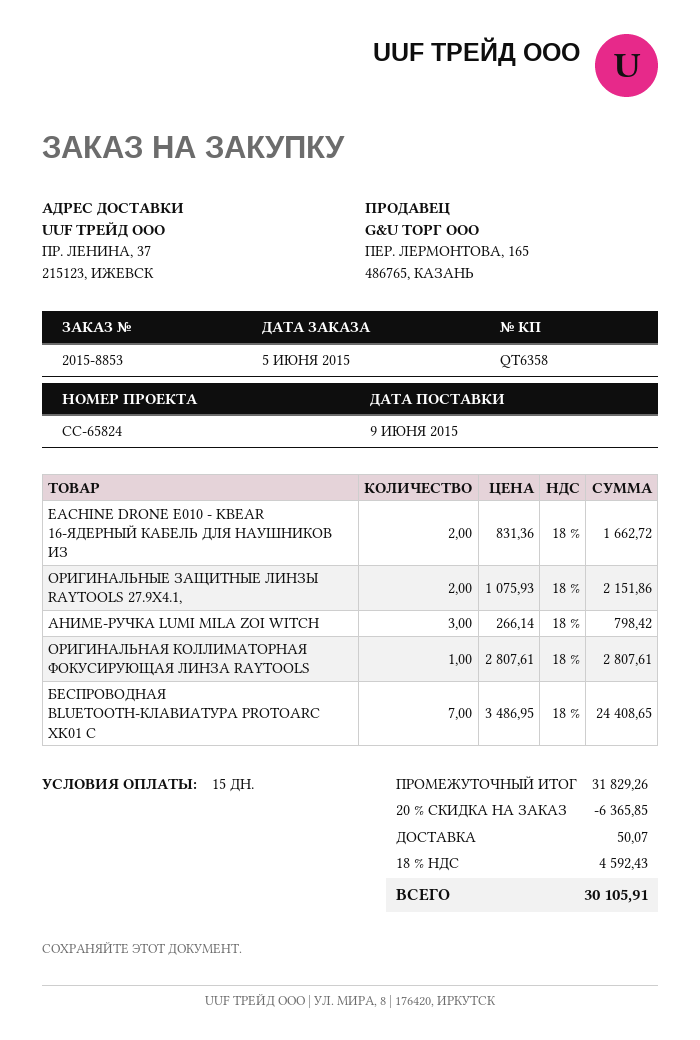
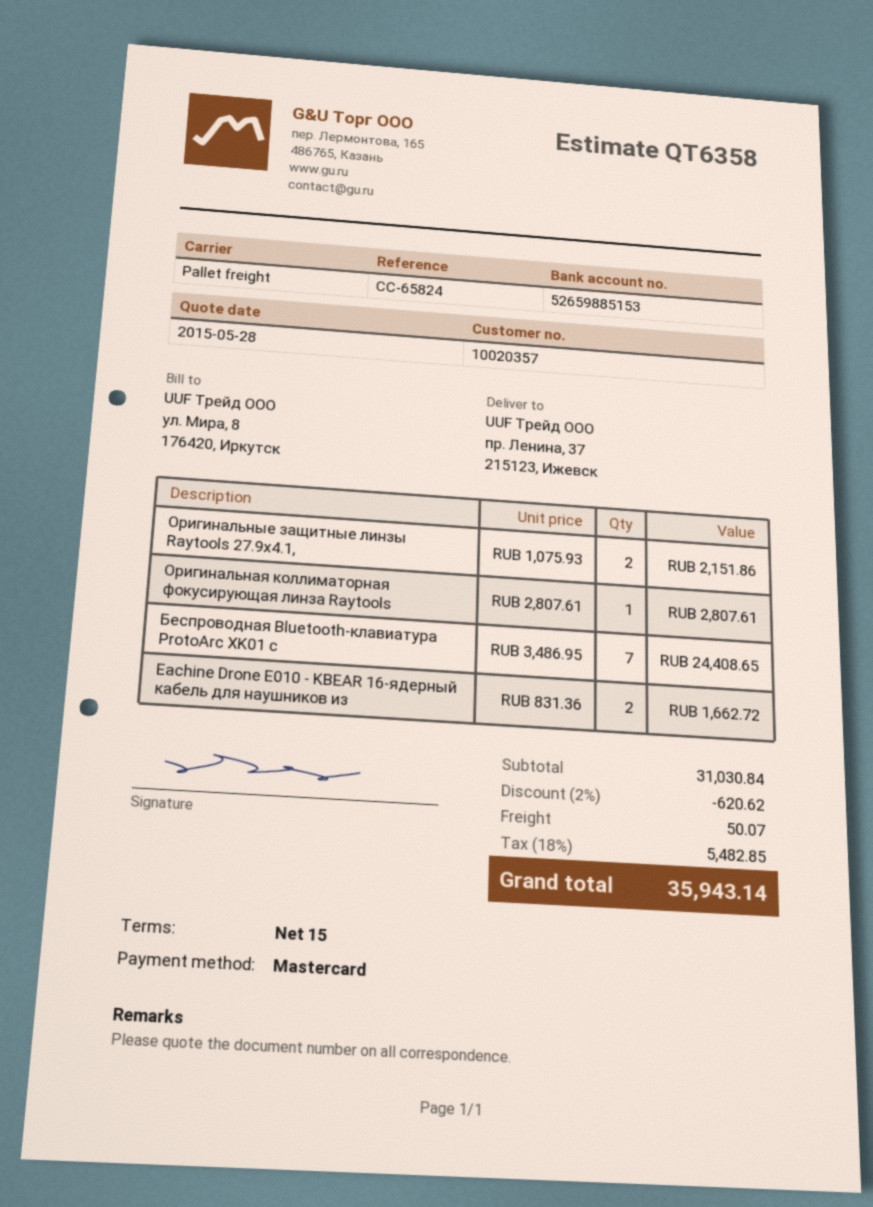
АНИМЕ-РУЧКА LUMI MILA ZOI WITCH: 3 x 266.14 = 798.42 -> none
subtotal: 31829.26 -> 31030.84
discount: 20% = 6365.85 -> 2% = 620.62
tax: 18% = 4592.43 -> 18% = 5482.85
total: 30105.91 -> 35943.14

